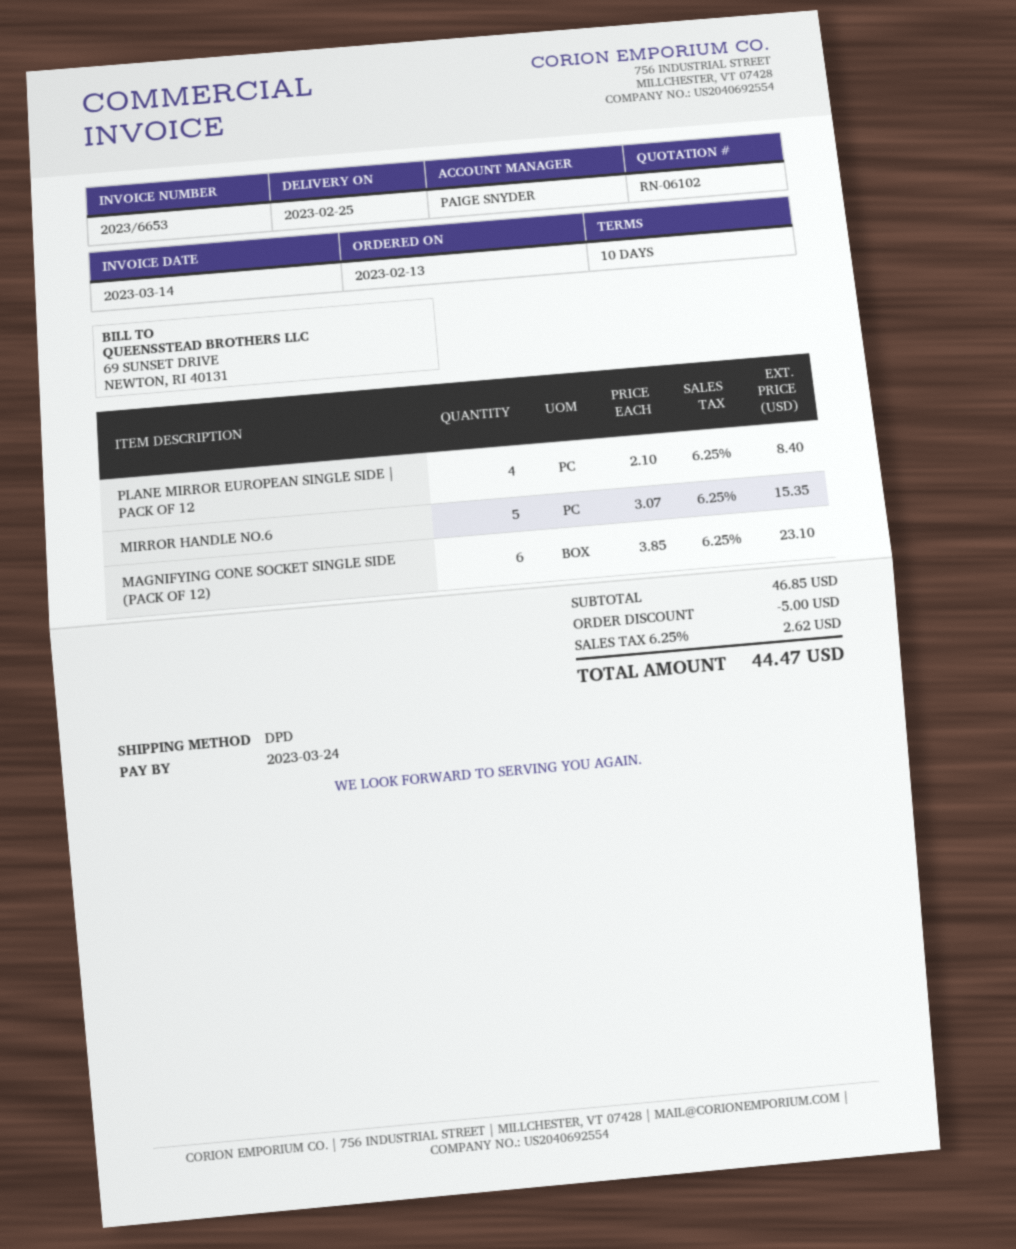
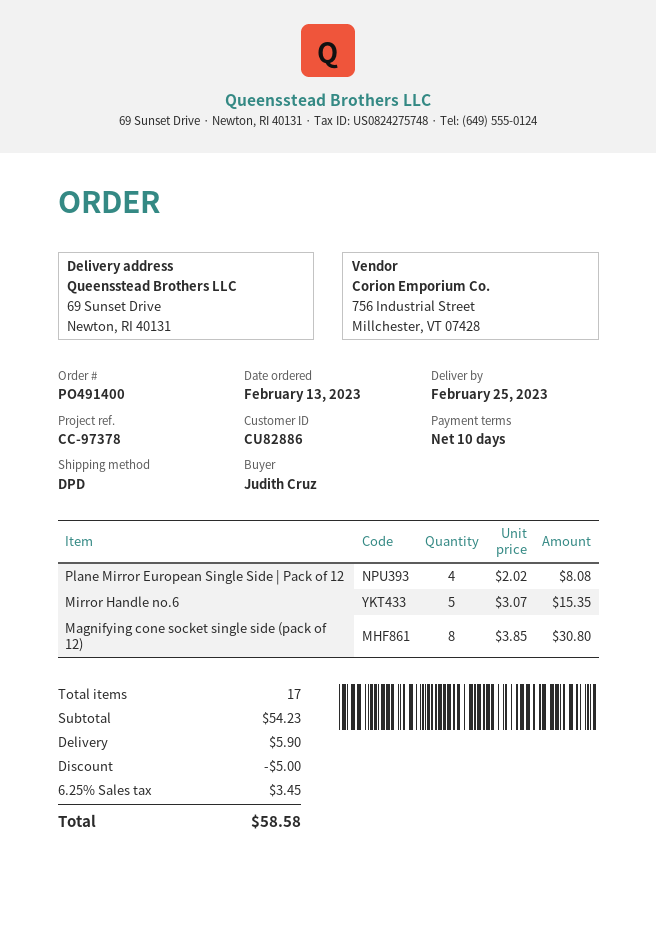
PLANE MIRROR EUROPEAN SINGLE SIDE | PACK OF 12: 4 x 2.10 = 8.40 -> 4 x 2.02 = 8.08
MAGNIFYING CONE SOCKET SINGLE SIDE (PACK OF 12): 6 x 3.85 = 23.10 -> 8 x 3.85 = 30.80
subtotal: 46.85 -> 54.23
shipping: none -> 5.90
tax: 6.25% = 2.62 -> 6.25% = 3.45
total: 44.47 -> 58.58

